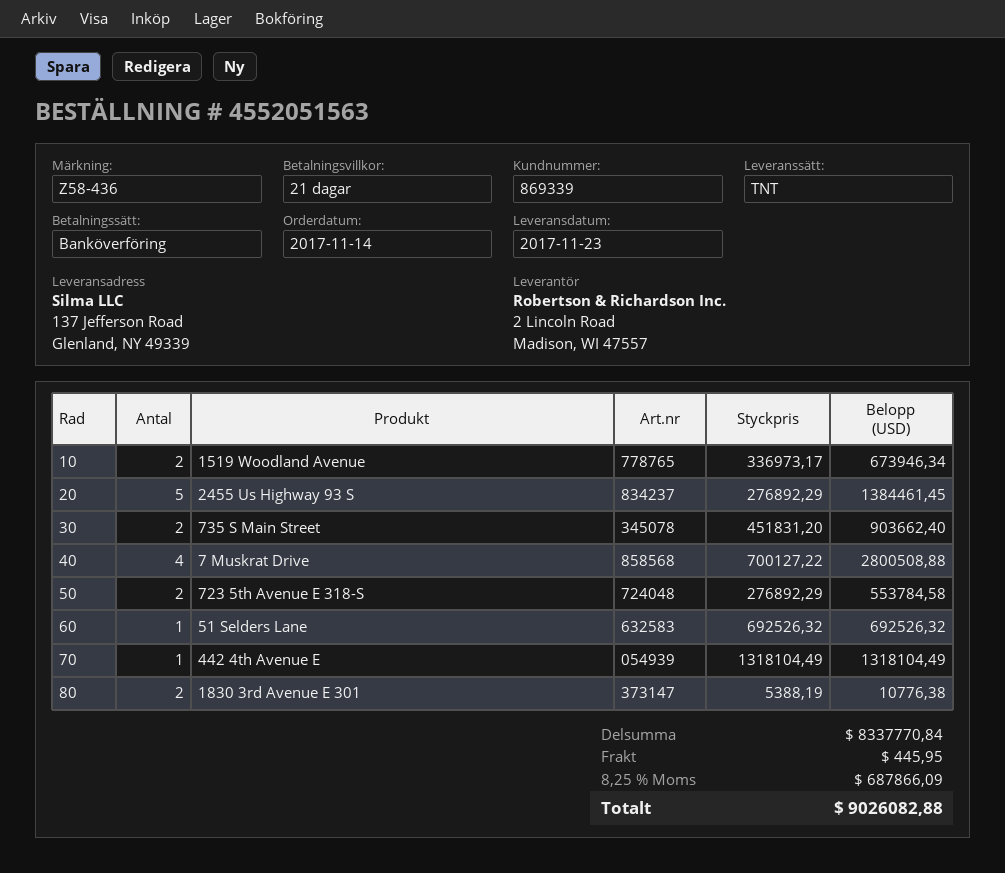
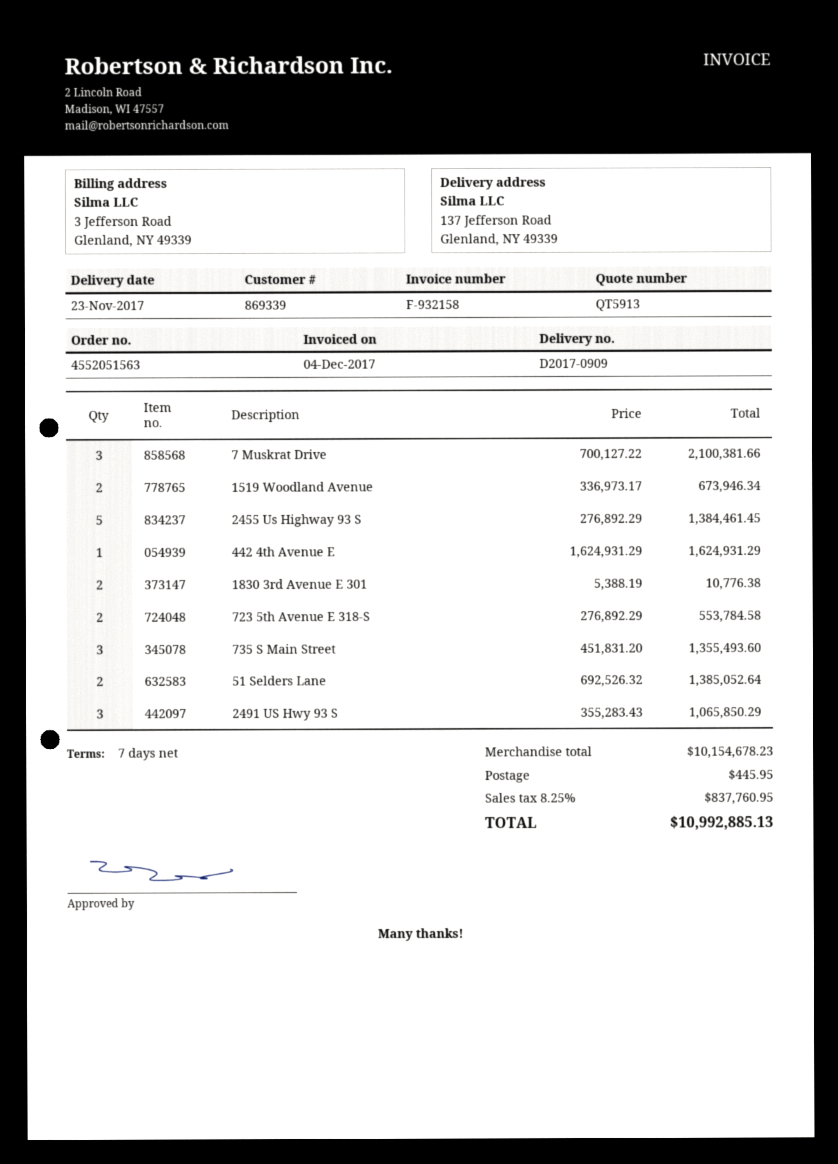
payment terms: 21 days -> 7 days
735 S Main Street: 2 x 451831.20 = 903662.40 -> 3 x 451831.20 = 1355493.60
7 Muskrat Drive: 4 x 700127.22 = 2800508.88 -> 3 x 700127.22 = 2100381.66
51 Selders Lane: 1 x 692526.32 = 692526.32 -> 2 x 692526.32 = 1385052.64
442 4th Avenue E: 1 x 1318104.49 = 1318104.49 -> 1 x 1624931.29 = 1624931.29
2491 US Hwy 93 S: none -> 3 x 355283.43 = 1065850.29
subtotal: 8337770.84 -> 10154678.23
tax: 8.25% = 687866.09 -> 8.25% = 837760.95
total: 9026082.88 -> 10992885.13

